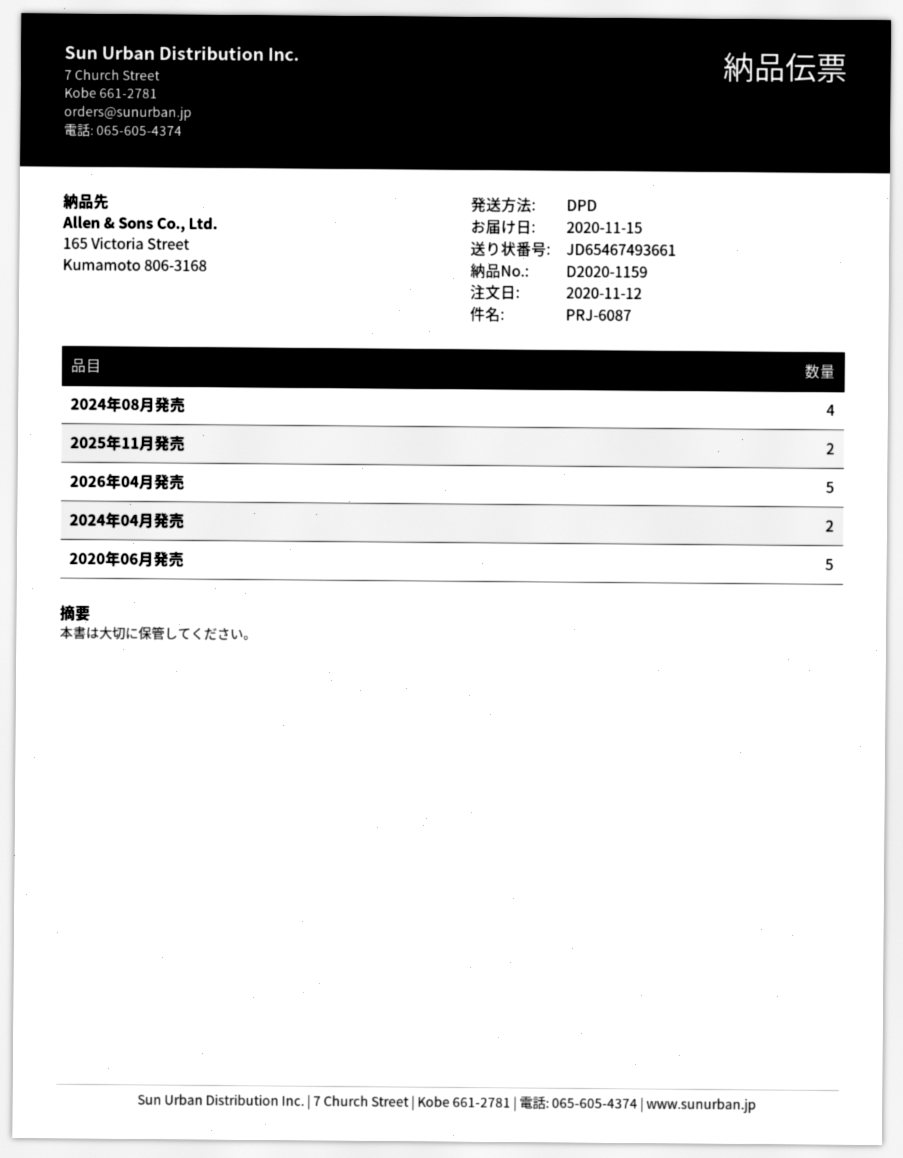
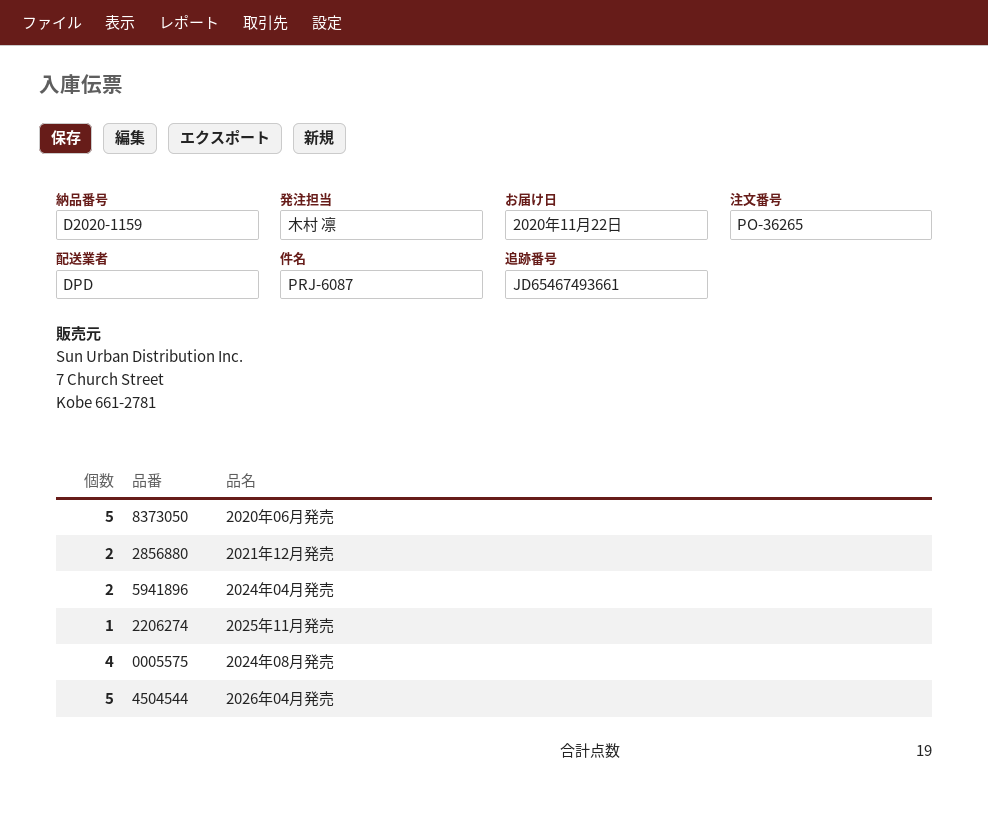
delivery date: 2020-11-15 -> 2020-11-22
2025年11月発売: 2 -> 1
2021年12月発売: none -> 2

